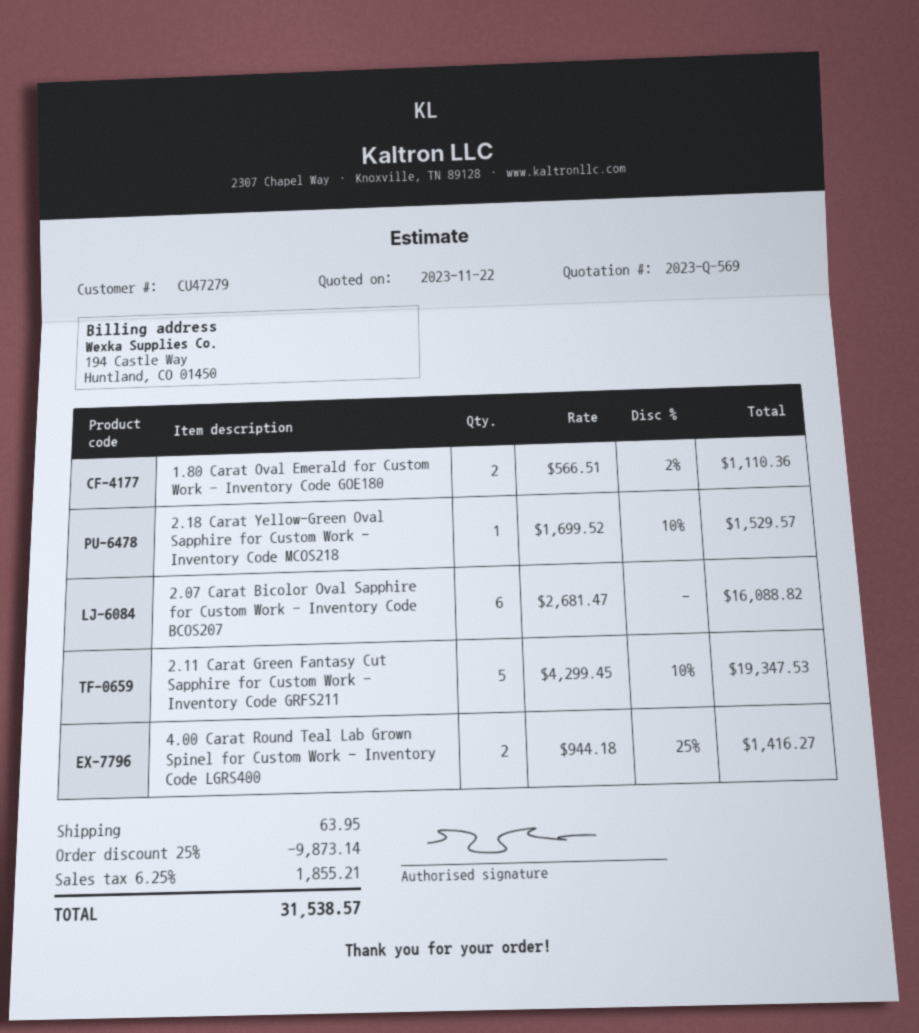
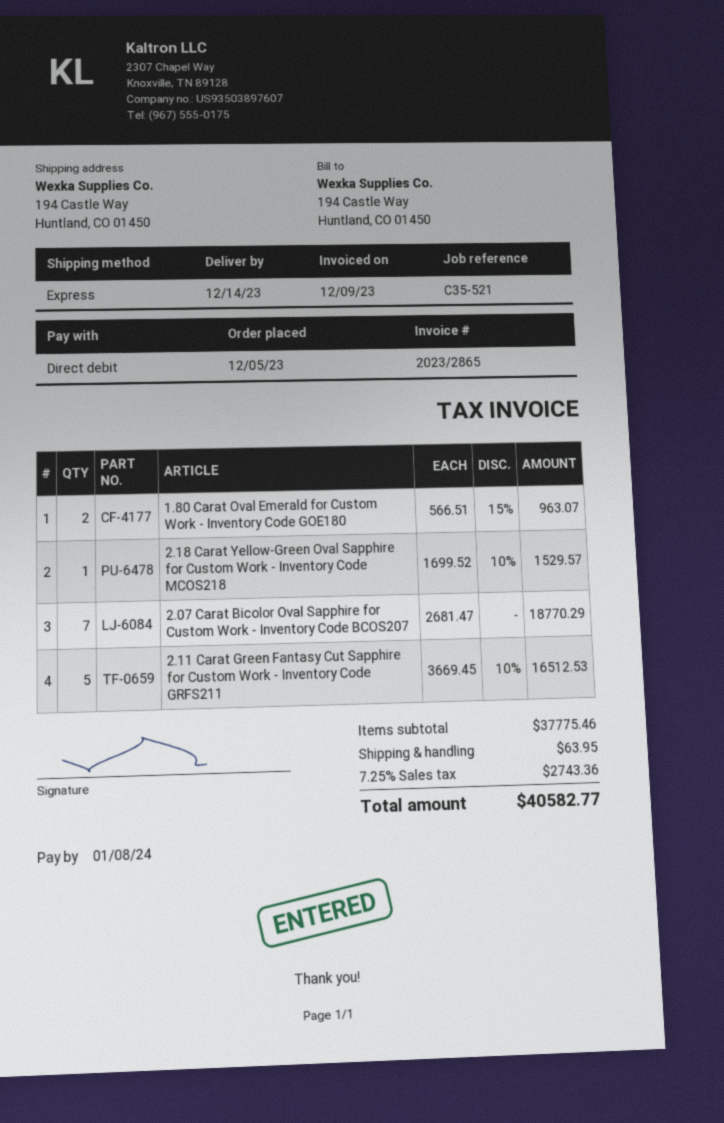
1.80 Carat Oval Emerald for Custom Work - Inventory Code GOE180: 2 x 566.51 - 2% = 1110.36 -> 2 x 566.51 - 15% = 963.07
2.07 Carat Bicolor Oval Sapphire for Custom Work - Inventory Code BCOS207: 6 x 2681.47 = 16088.82 -> 7 x 2681.47 = 18770.29
2.11 Carat Green Fantasy Cut Sapphire for Custom Work - Inventory Code GRFS211: 5 x 4299.45 - 10% = 19347.53 -> 5 x 3669.45 - 10% = 16512.53
4.00 Carat Round Teal Lab Grown Spinel for Custom Work - Inventory Code LGRS400: 2 x 944.18 - 25% = 1416.27 -> none
discount: 25% = 9873.14 -> none
tax: 6.25% = 1855.21 -> 7.25% = 2743.36
total: 31538.57 -> 40582.77

